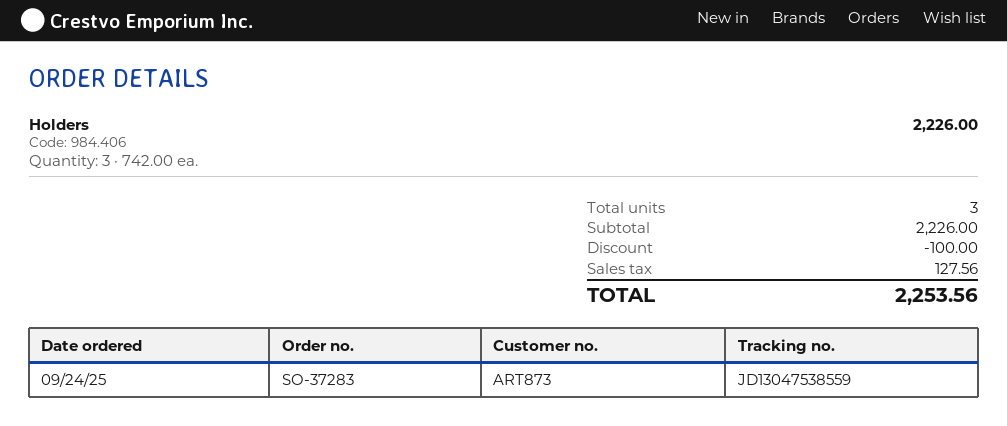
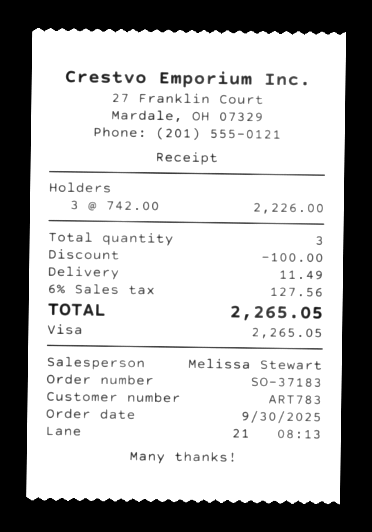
order number: SO-37283 -> SO-37183
order date: 2025-09-24 -> 2025-09-30
customer number: ART873 -> ART783
shipping: none -> 11.49
total: 2253.56 -> 2265.05

